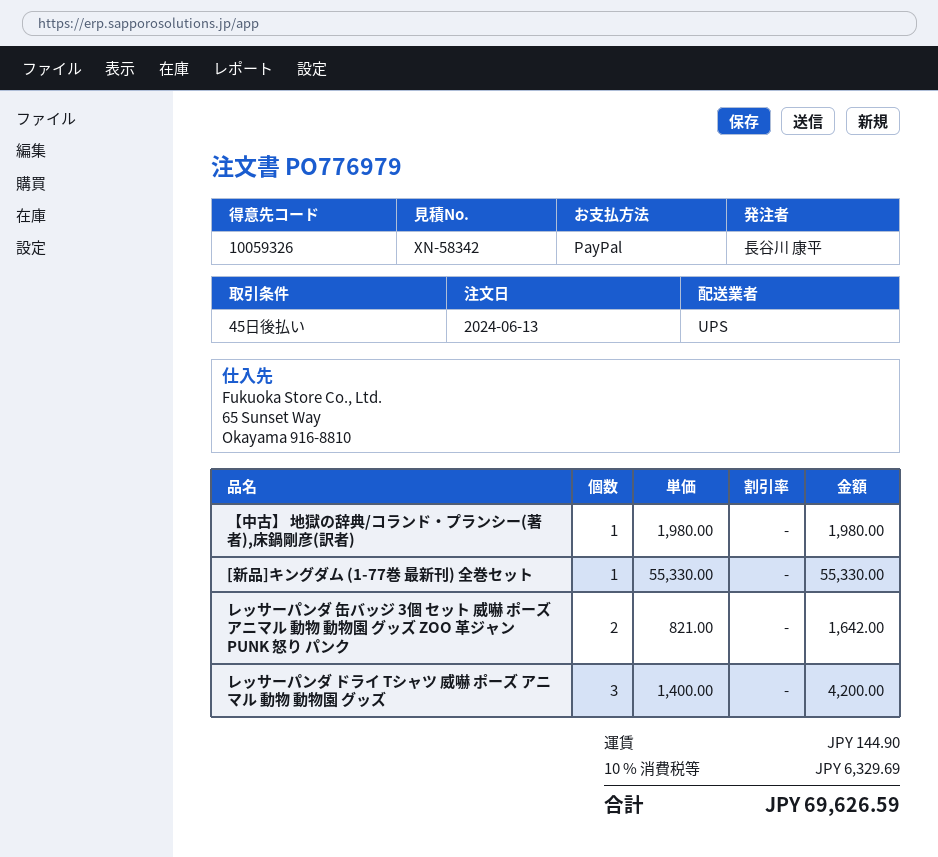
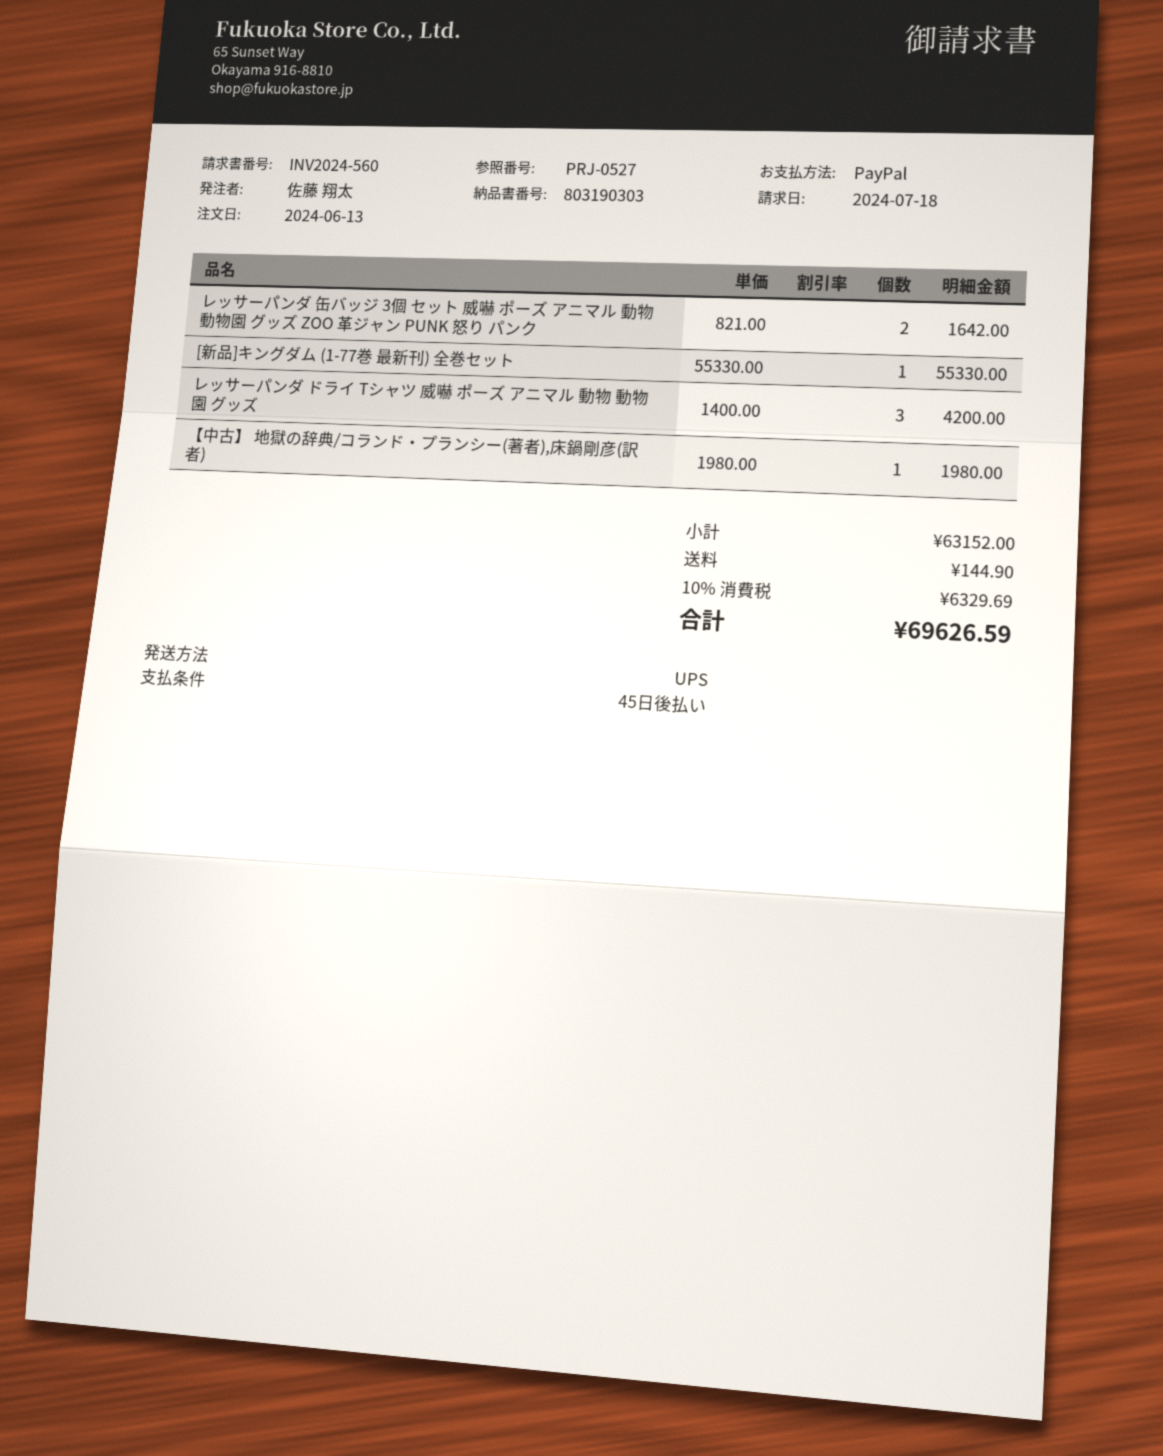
ordered by: 長谷川 康平 -> 佐藤 翔太

